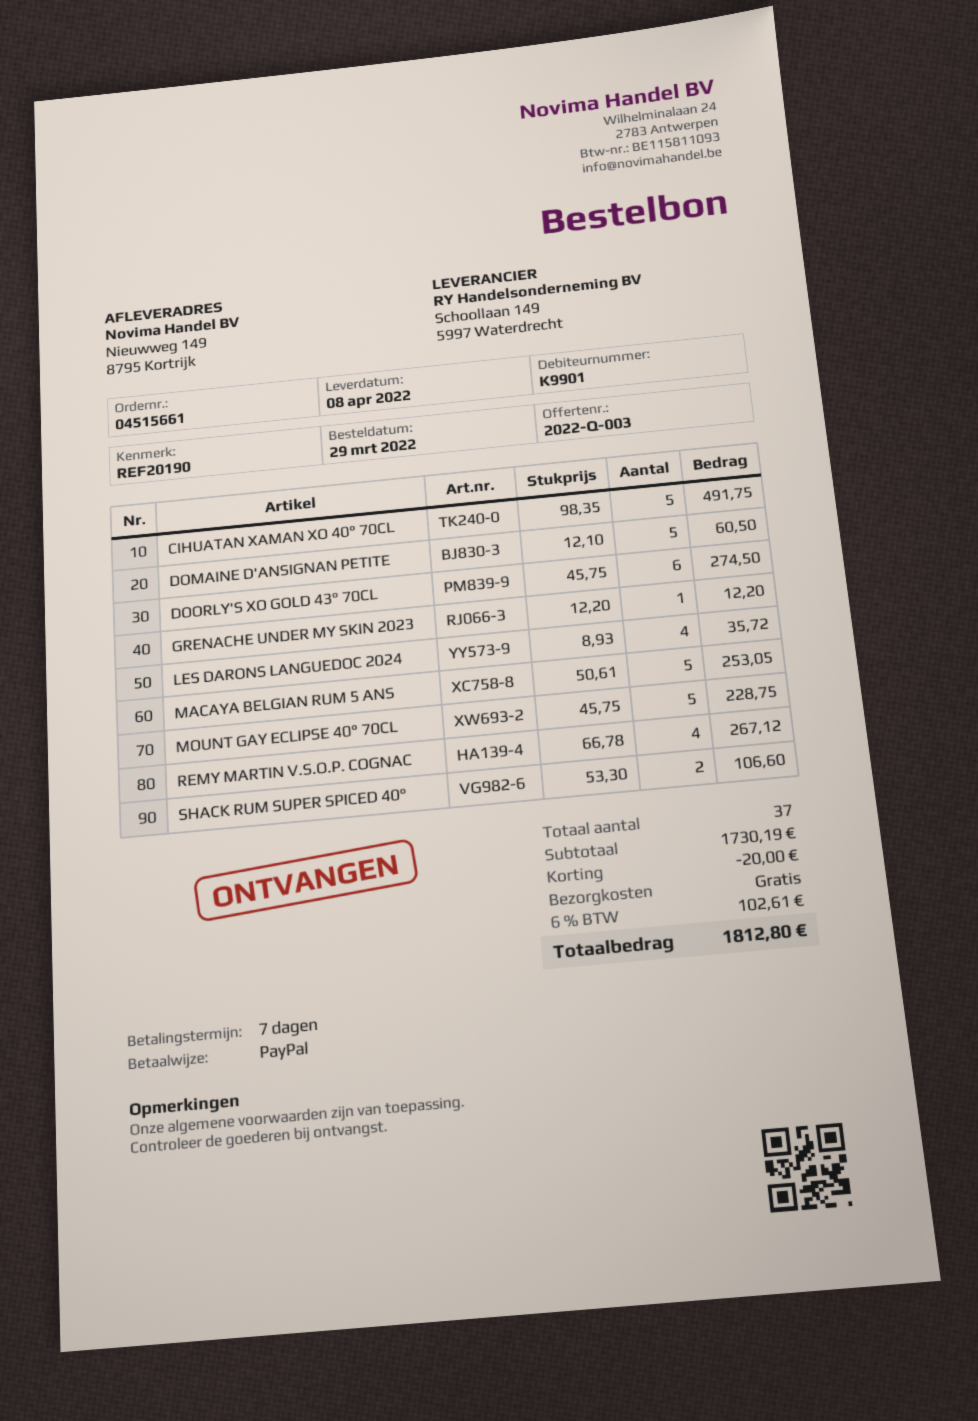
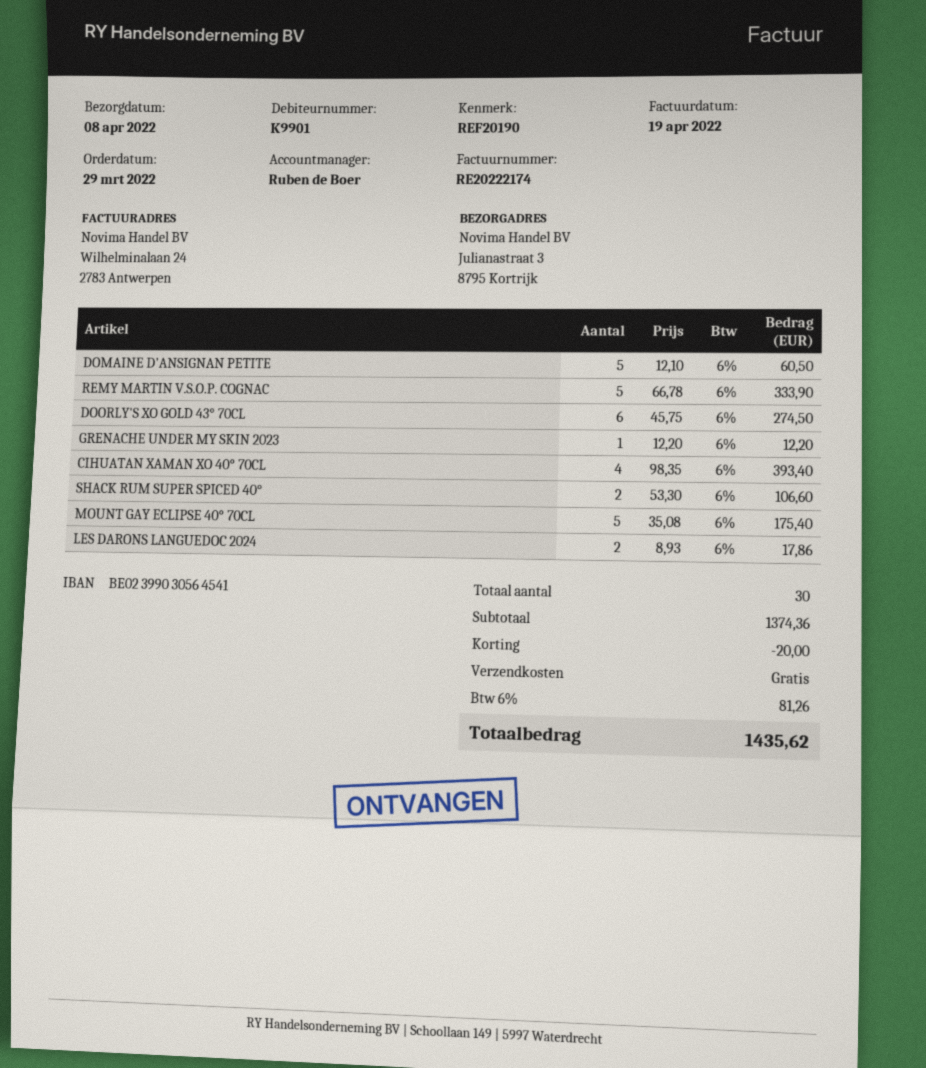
ship to: Nieuwweg 149, 8795 Kortrijk -> Julianastraat 3, 8795 Kortrijk
CIHUATAN XAMAN XO 40° 70CL: 5 x 98.35 = 491.75 -> 4 x 98.35 = 393.40
LES DARONS LANGUEDOC 2024: 4 x 8.93 = 35.72 -> 2 x 8.93 = 17.86
MACAYA BELGIAN RUM 5 ANS: 5 x 50.61 = 253.05 -> none
MOUNT GAY ECLIPSE 40° 70CL: 5 x 45.75 = 228.75 -> 5 x 35.08 = 175.40
REMY MARTIN V.S.O.P. COGNAC: 4 x 66.78 = 267.12 -> 5 x 66.78 = 333.90
total quantity: 37 -> 30
subtotal: 1730.19 -> 1374.36
tax: 6% = 102.61 -> 6% = 81.26
total: 1812.80 -> 1435.62

